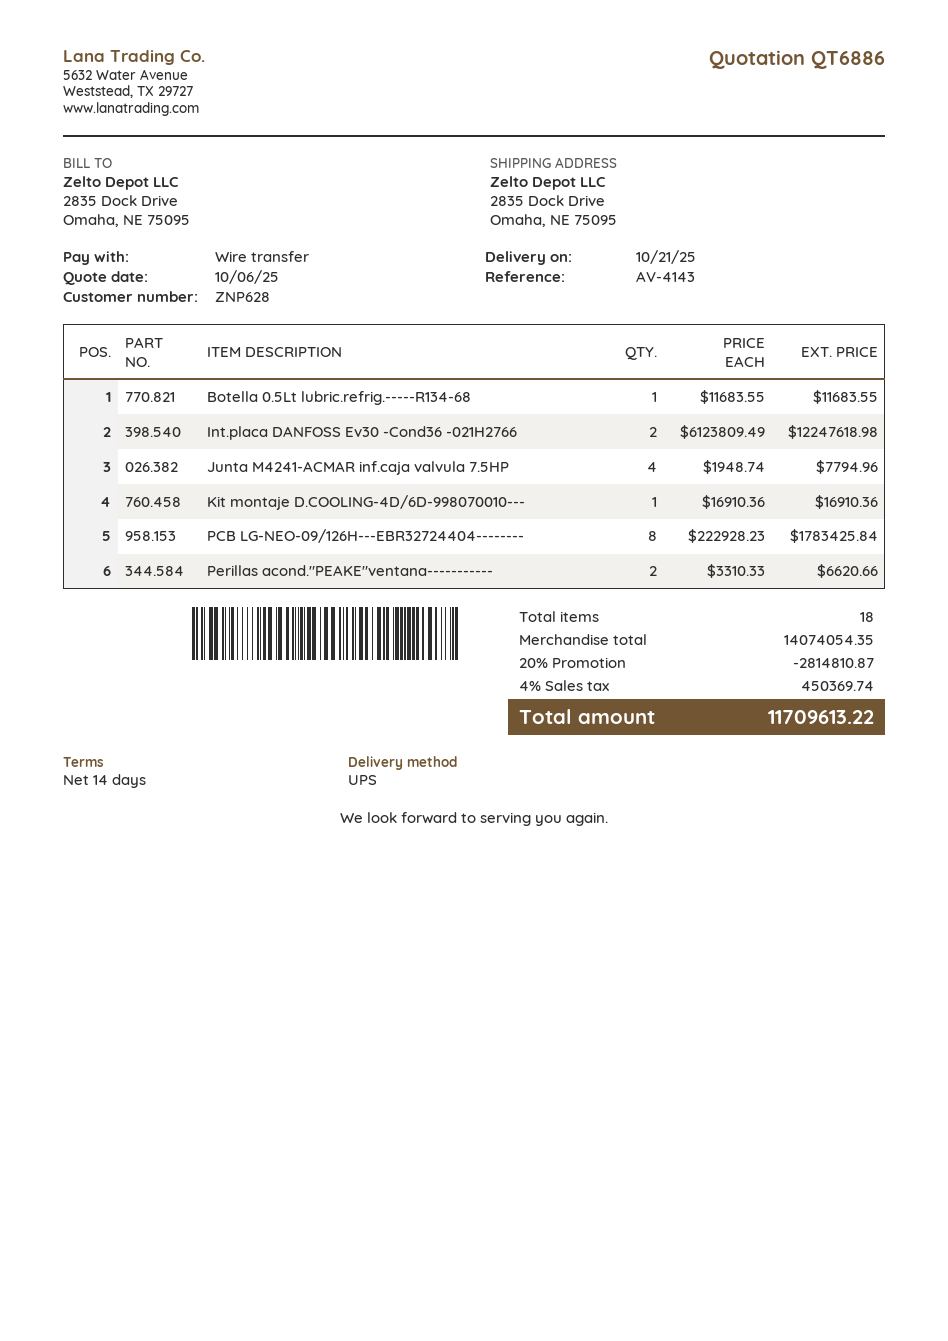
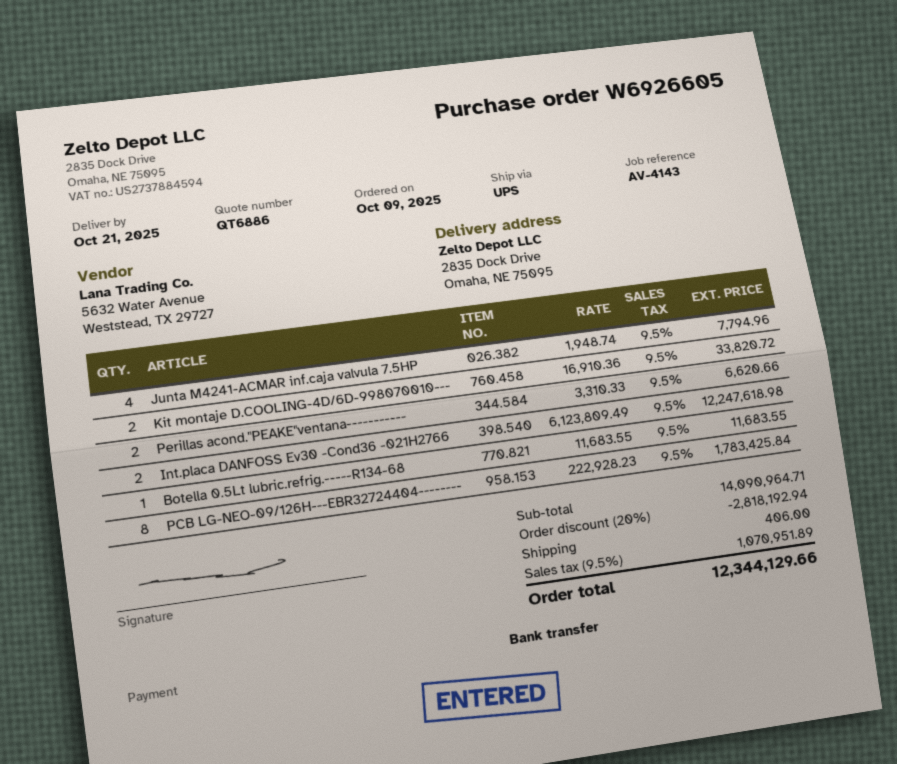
Kit montaje D.COOLING-4D/6D-998070010---: 1 x 16910.36 = 16910.36 -> 2 x 16910.36 = 33820.72
subtotal: 14074054.35 -> 14090964.71
discount: 20% = 2814810.87 -> 20% = 2818192.94
shipping: none -> 406.00
tax: 4% = 450369.74 -> 9.5% = 1070951.89
total: 11709613.22 -> 12344129.66

